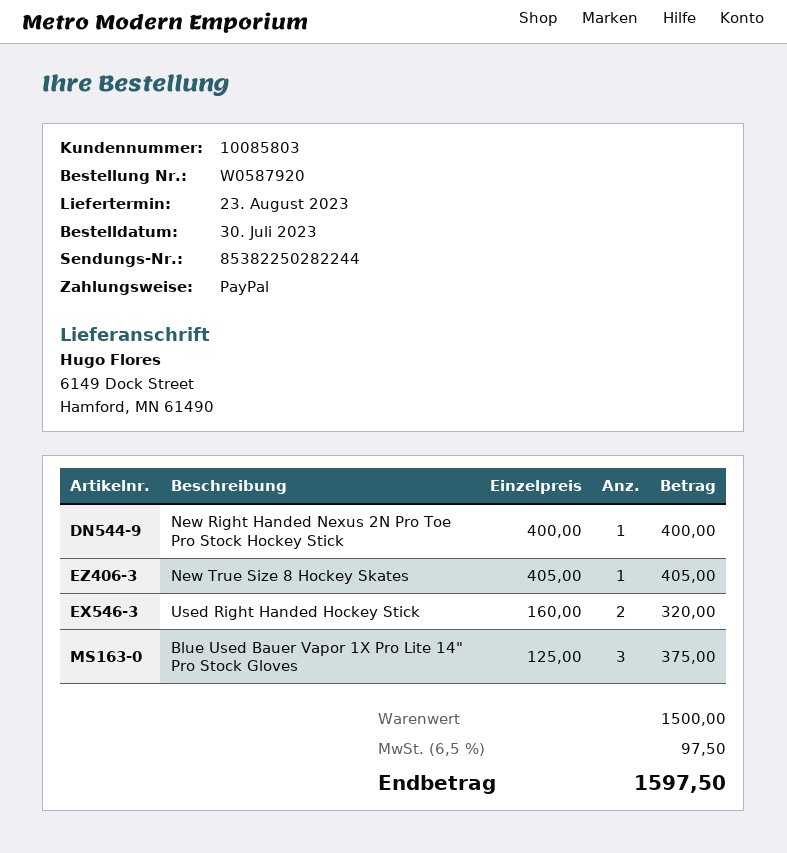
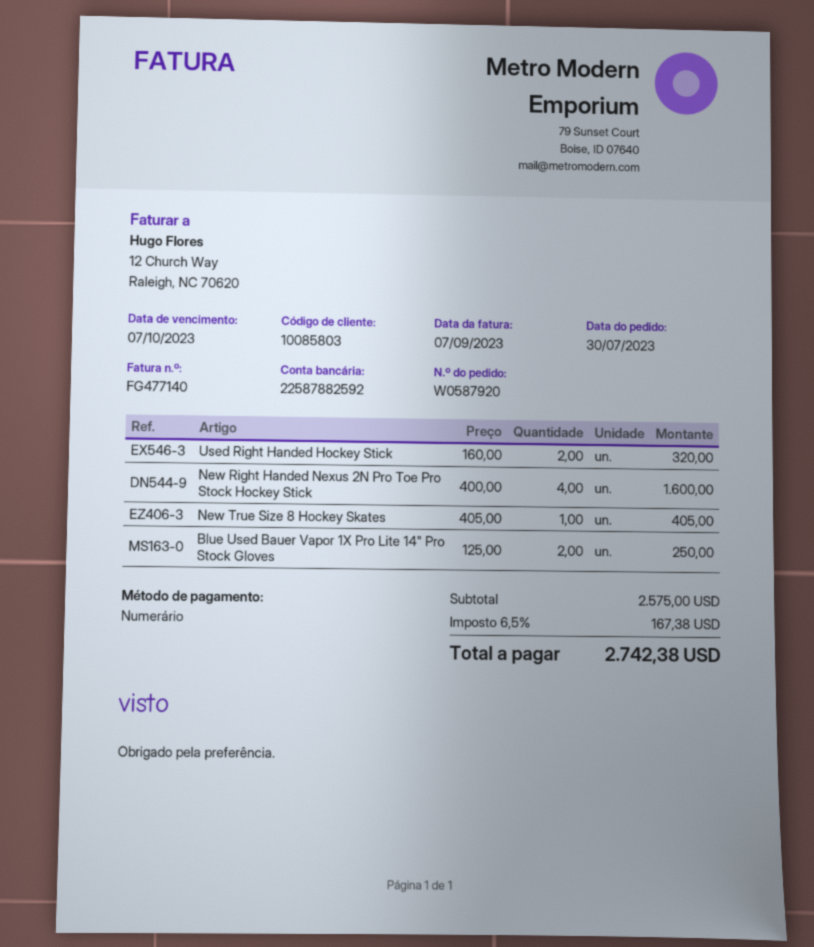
payment method: PayPal -> cash
New Right Handed Nexus 2N Pro Toe Pro Stock Hockey Stick: 1 x 400.00 = 400.00 -> 4 x 400.00 = 1600.00
Blue Used Bauer Vapor 1X Pro Lite 14" Pro Stock Gloves: 3 x 125.00 = 375.00 -> 2 x 125.00 = 250.00
subtotal: 1500.00 -> 2575.00
tax: 6.5% = 97.50 -> 6.5% = 167.38
total: 1597.50 -> 2742.38

